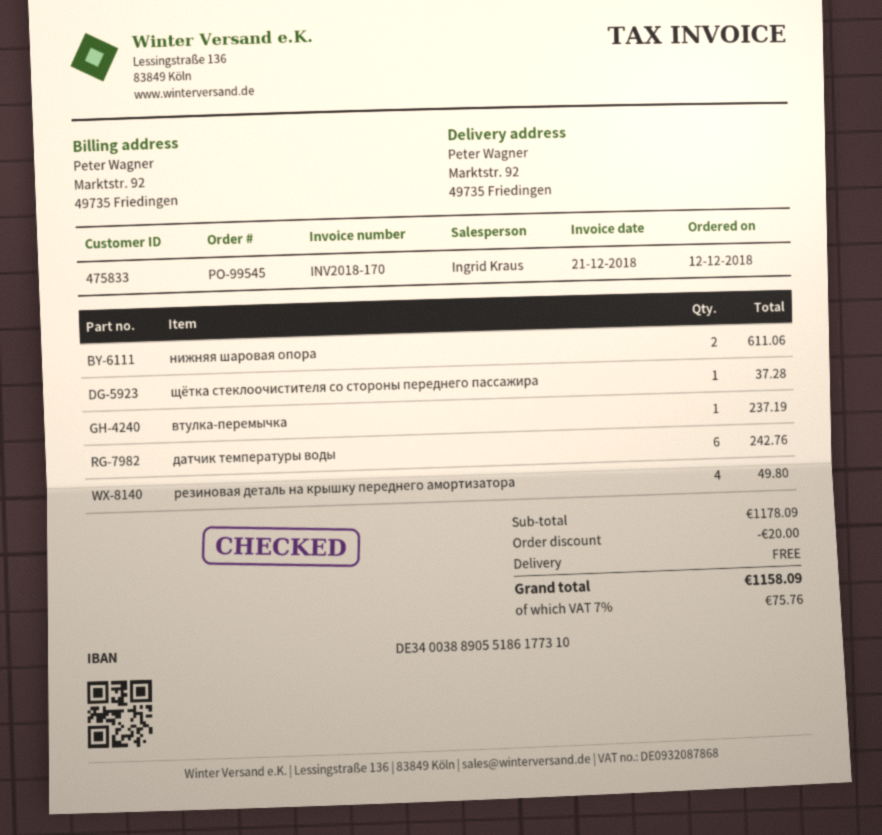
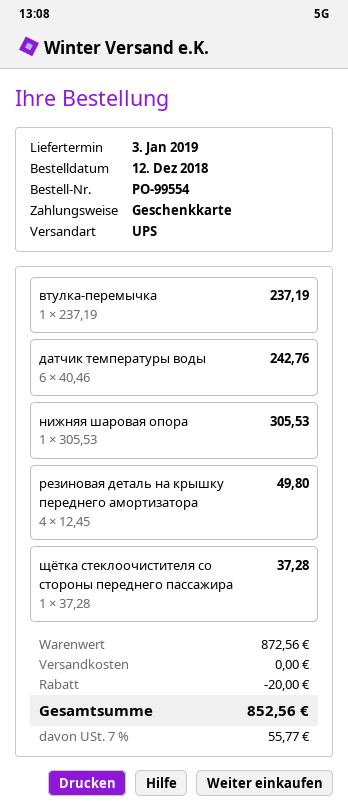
order number: PO-99545 -> PO-99554
нижняя шаровая опора: 2 for 611.06 -> 1 for 305.53
subtotal: 1178.09 -> 872.56
tax: 7% = 75.76 -> 7% = 55.77
total: 1158.09 -> 852.56

